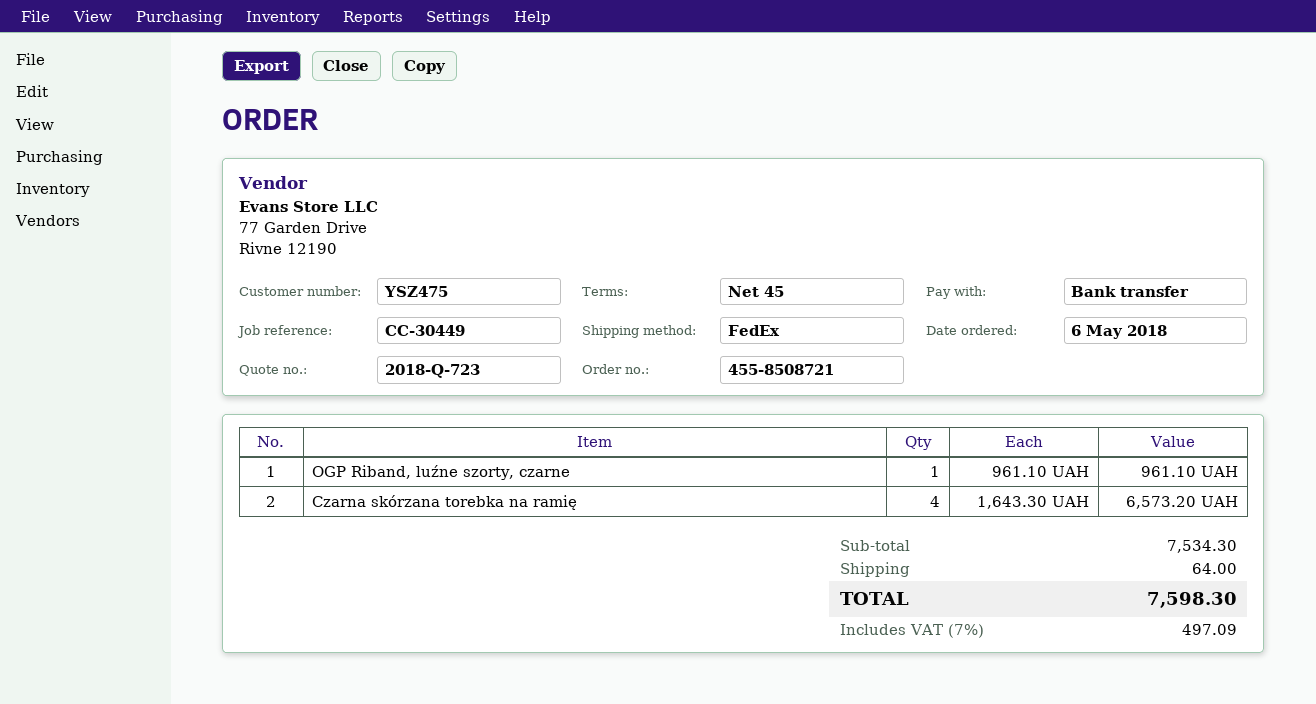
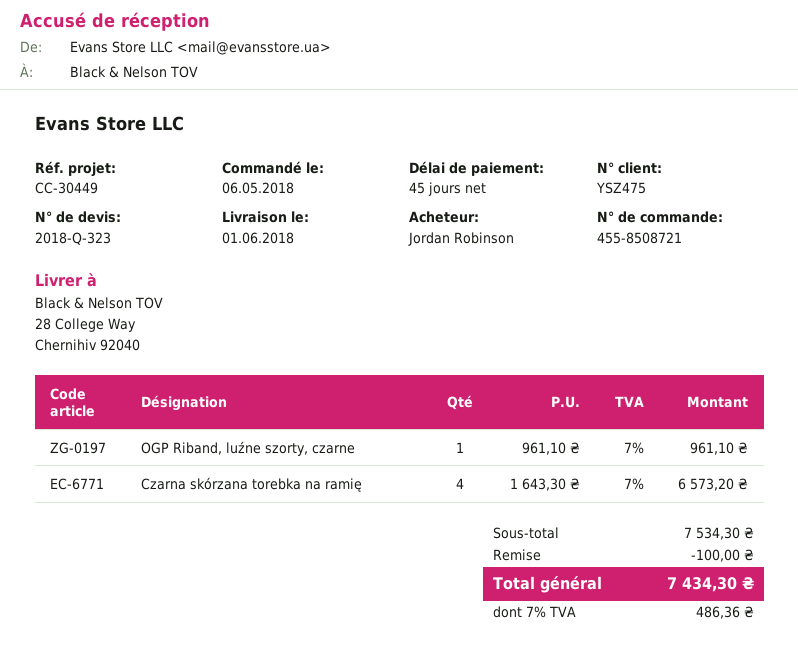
quote number: 2018-Q-723 -> 2018-Q-323
discount: none -> 100.00
shipping: 64.00 -> none
tax: 7% = 497.09 -> 7% = 486.36
total: 7598.30 -> 7434.30

